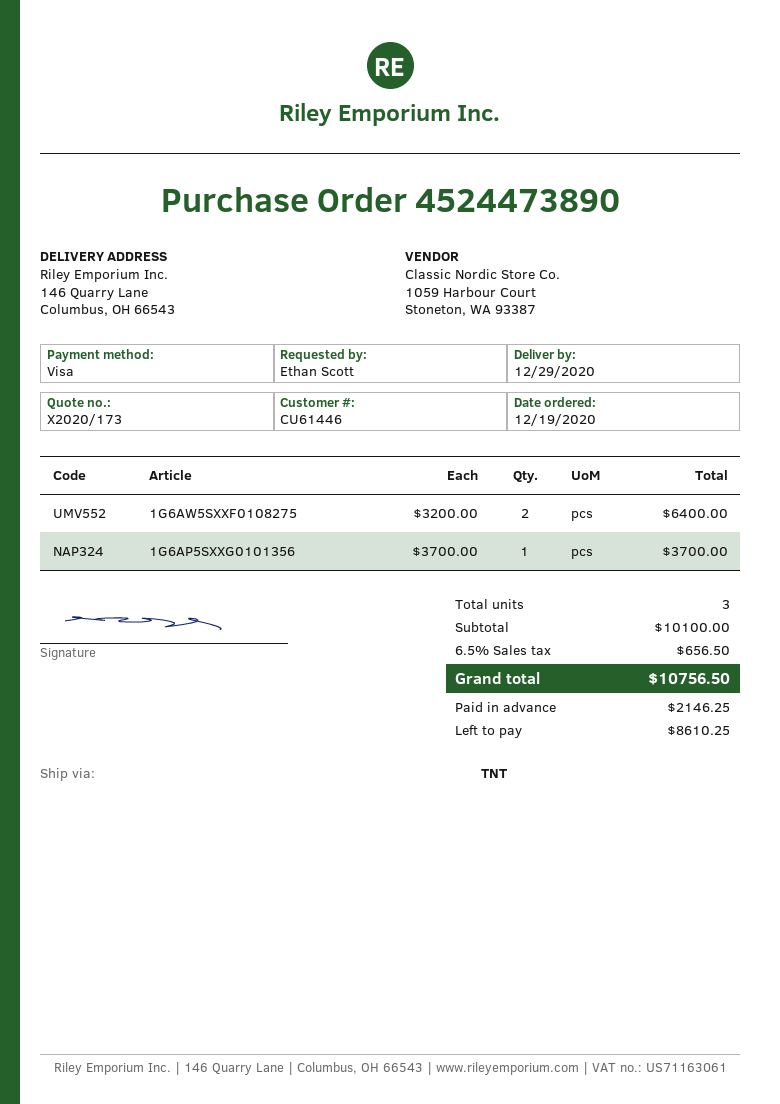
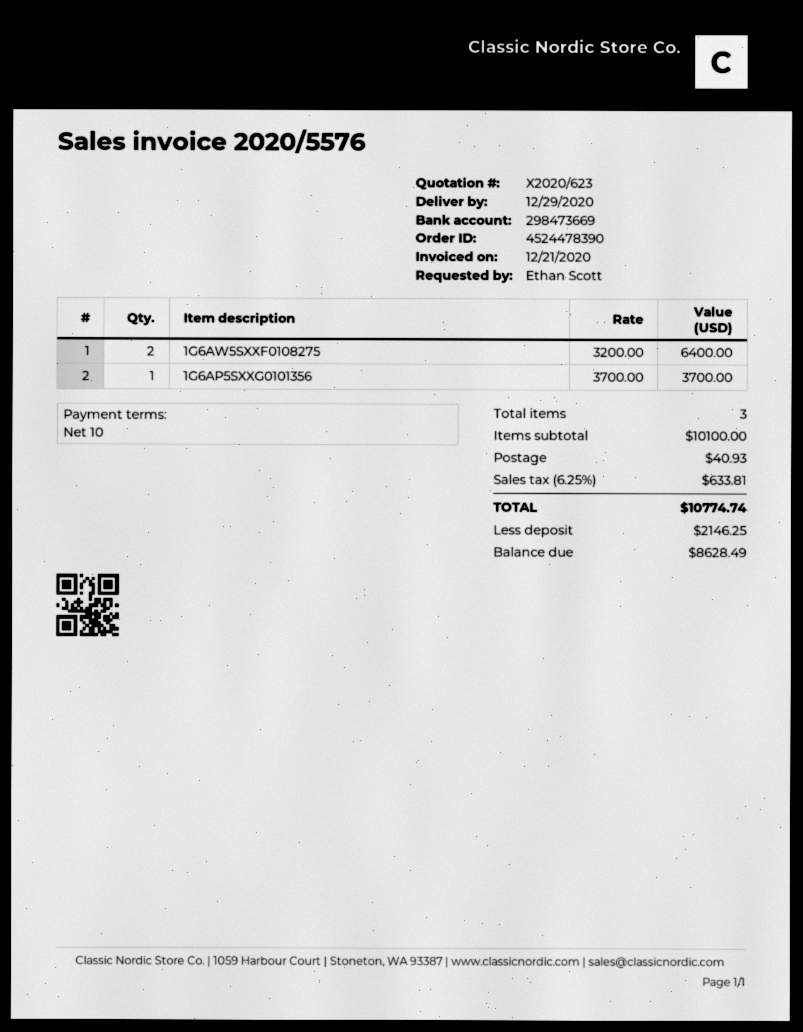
quote number: X2020/173 -> X2020/623
order number: 4524473890 -> 4524478390
shipping: none -> 40.93
tax: 6.5% = 656.50 -> 6.25% = 633.81
total: 10756.50 -> 10774.74
balance: 8610.25 -> 8628.49

